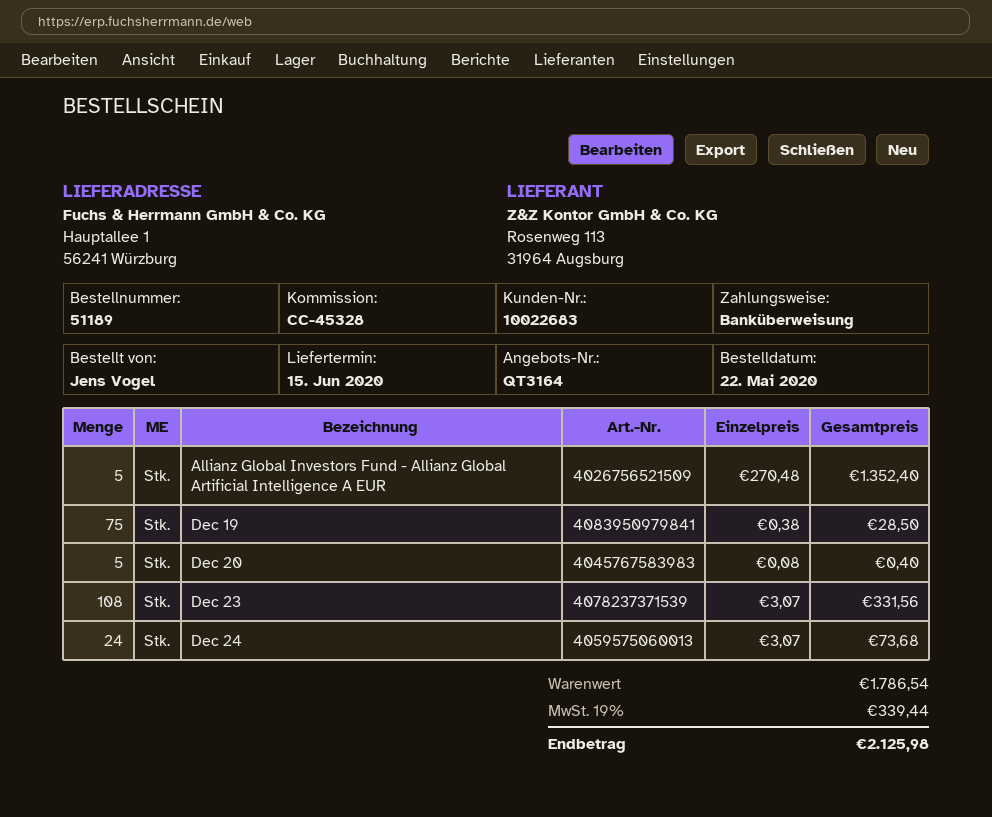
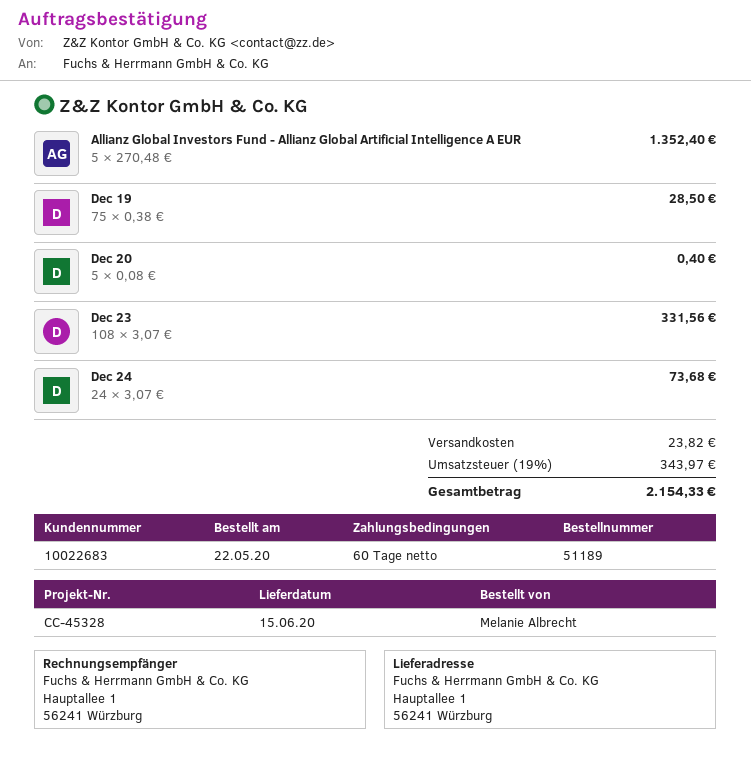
ordered by: Jens Vogel -> Melanie Albrecht
shipping: none -> 23.82
tax: 19% = 339.44 -> 19% = 343.97
total: 2125.98 -> 2154.33

